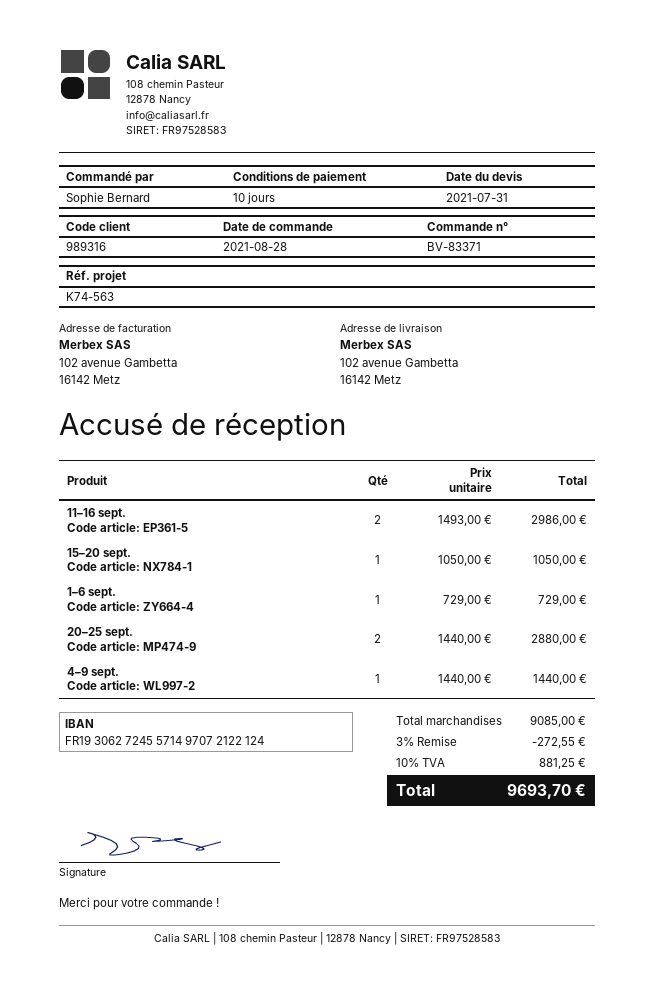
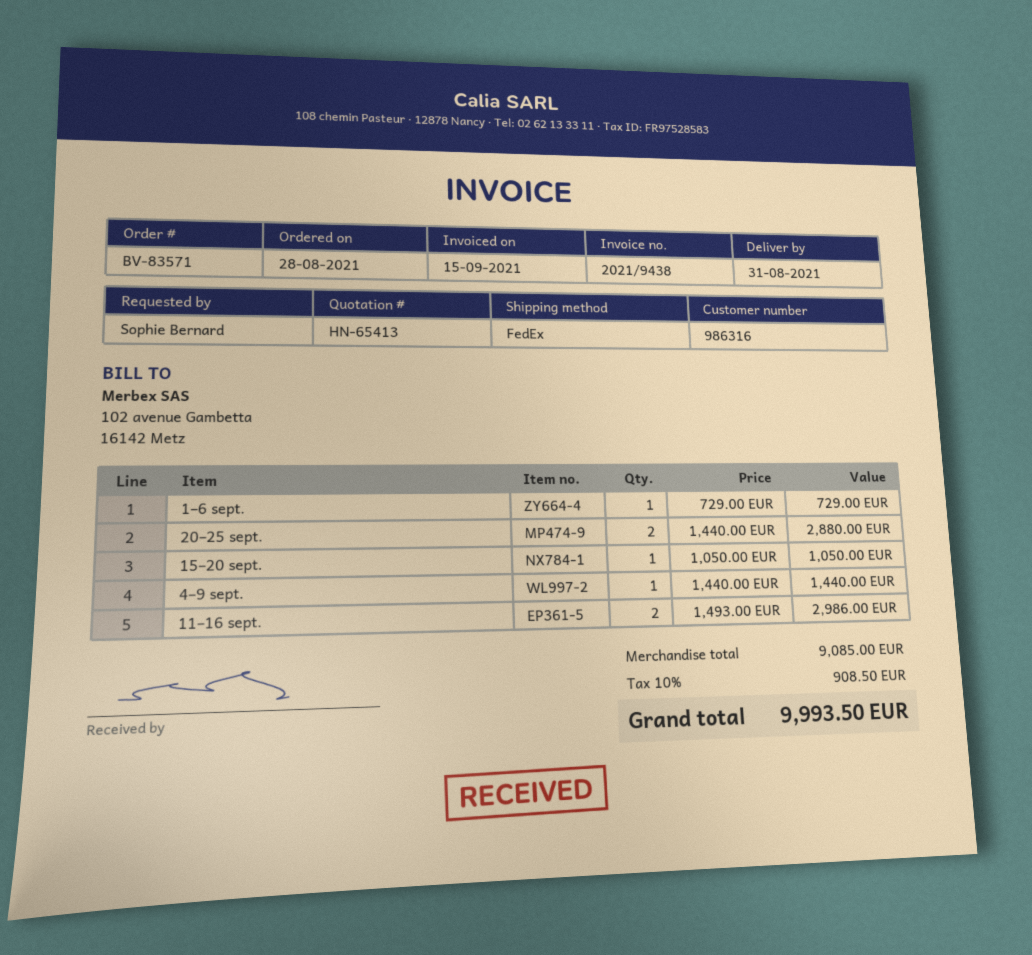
order number: BV-83371 -> BV-83571
customer number: 989316 -> 986316
discount: 3% = 272.55 -> none
tax: 10% = 881.25 -> 10% = 908.50
total: 9693.70 -> 9993.50

